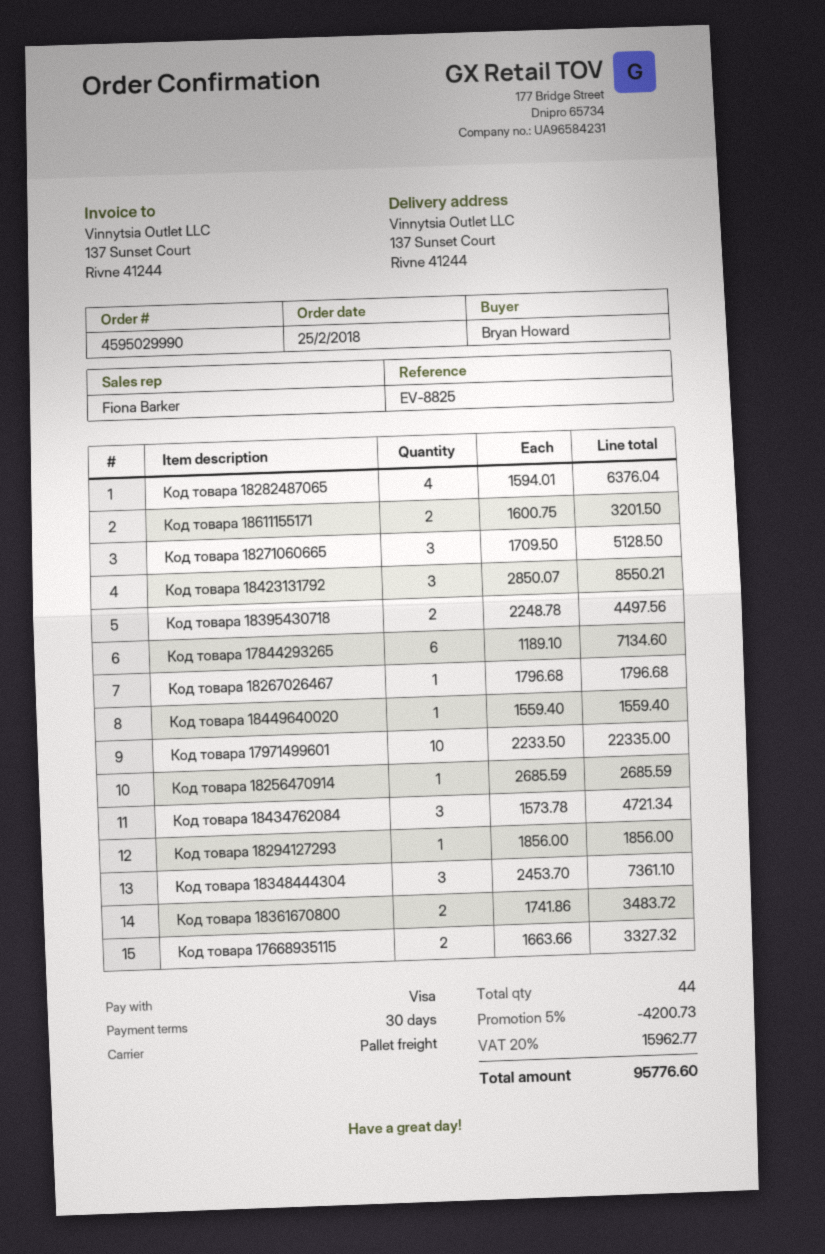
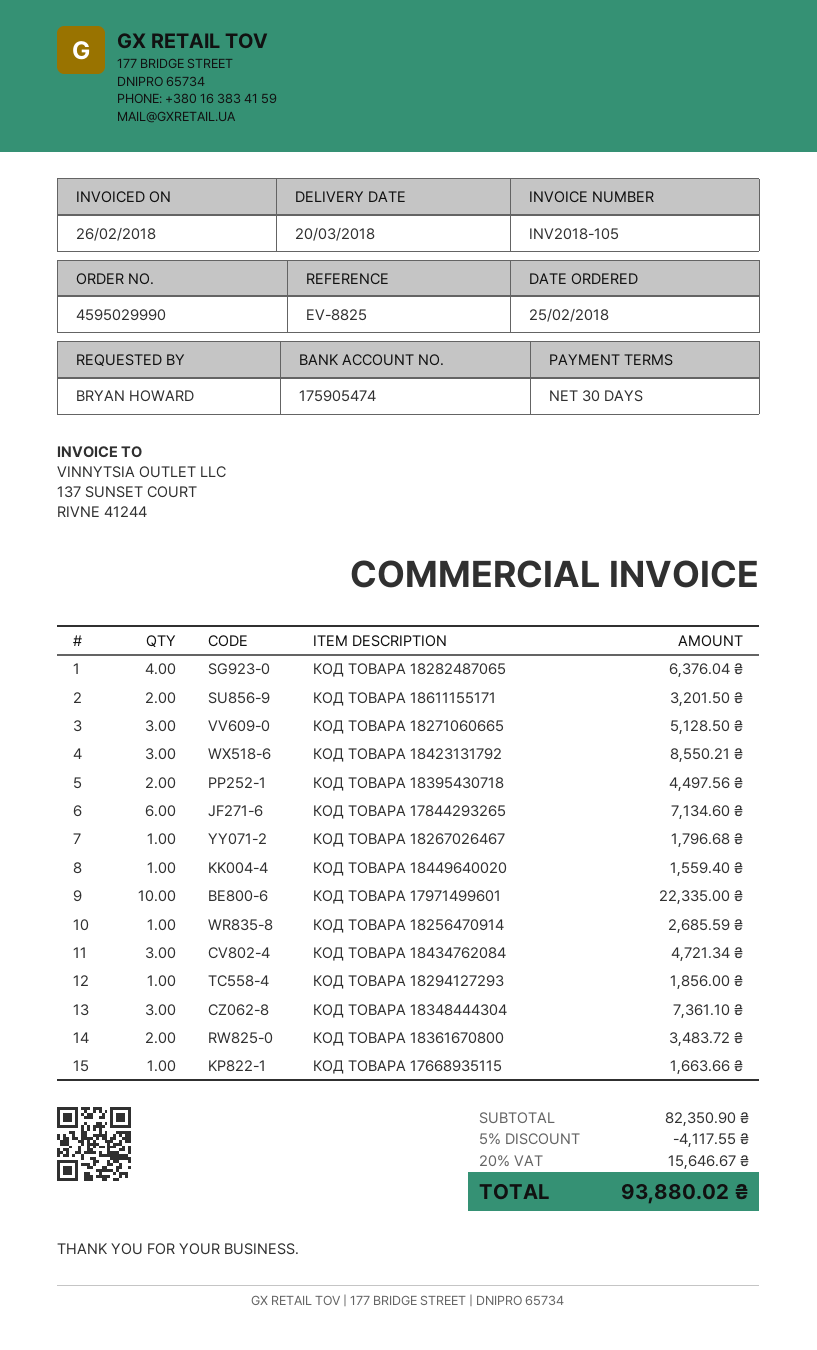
Код товара 17668935115: 2 for 3327.32 -> 1 for 1663.66
discount: 5% = 4200.73 -> 5% = 4117.55
tax: 20% = 15962.77 -> 20% = 15646.67
total: 95776.60 -> 93880.02

